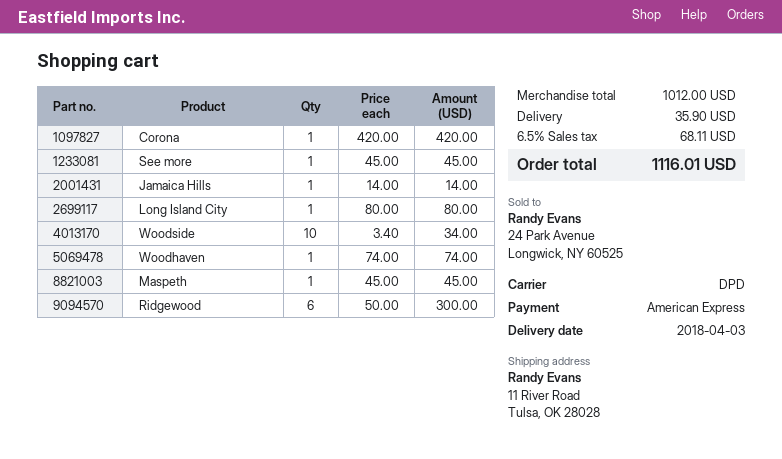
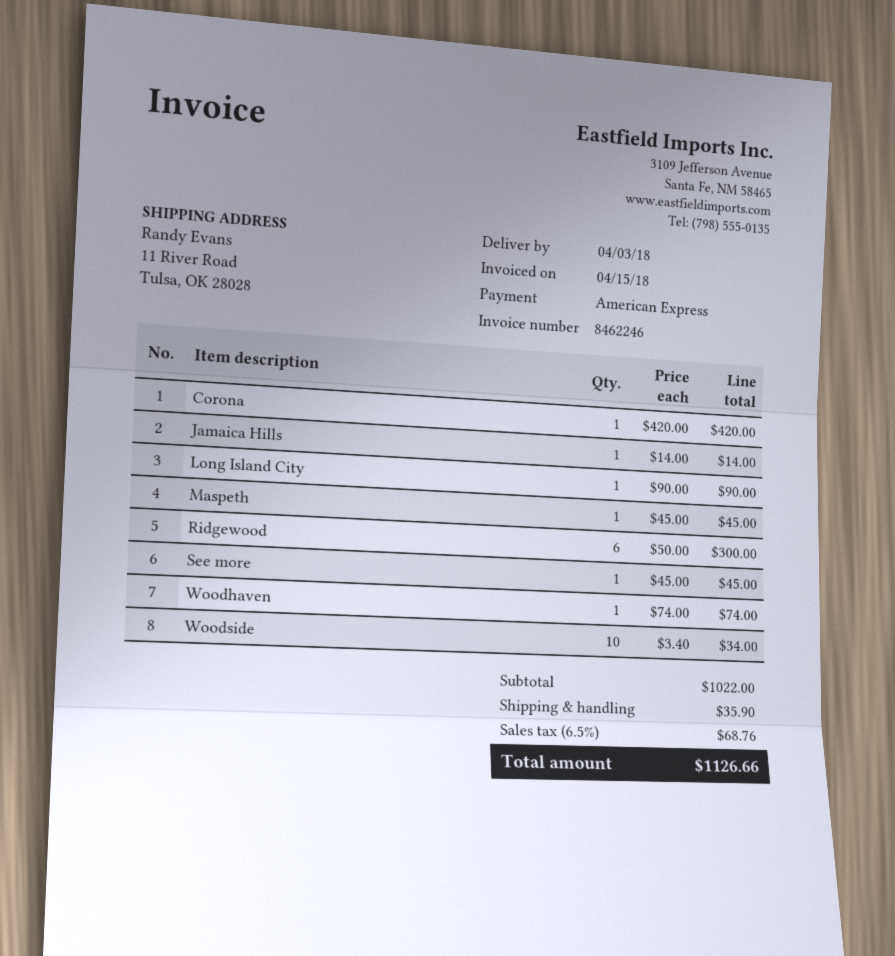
Long Island City: 1 x 80.00 = 80.00 -> 1 x 90.00 = 90.00
subtotal: 1012.00 -> 1022.00
tax: 6.5% = 68.11 -> 6.5% = 68.76
total: 1116.01 -> 1126.66

